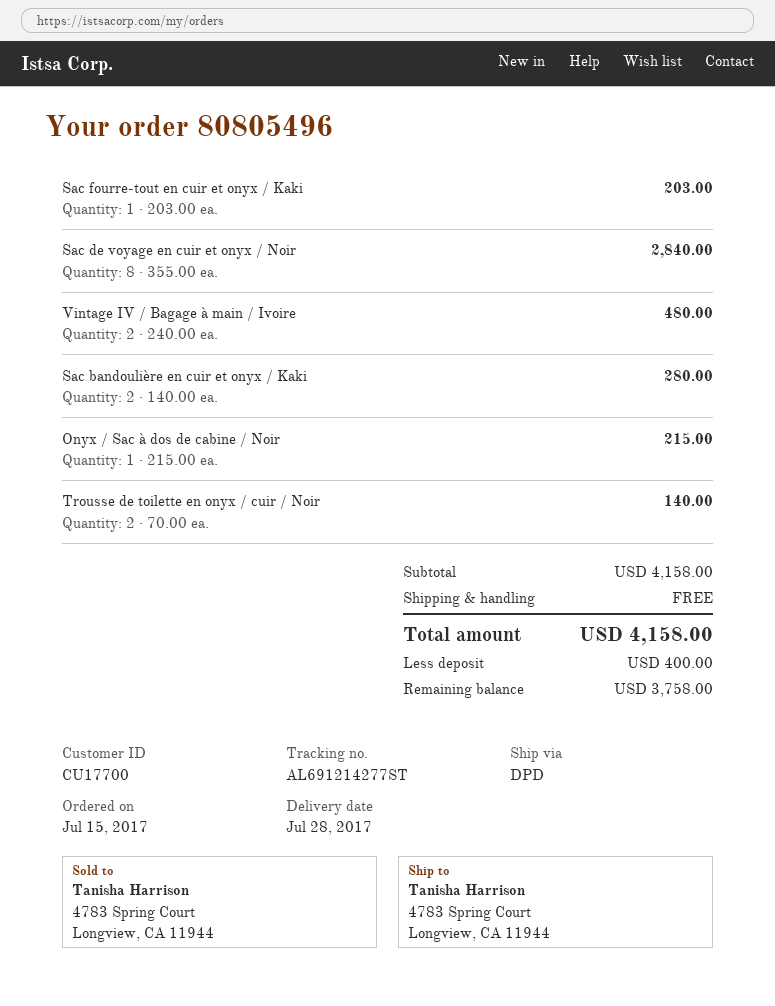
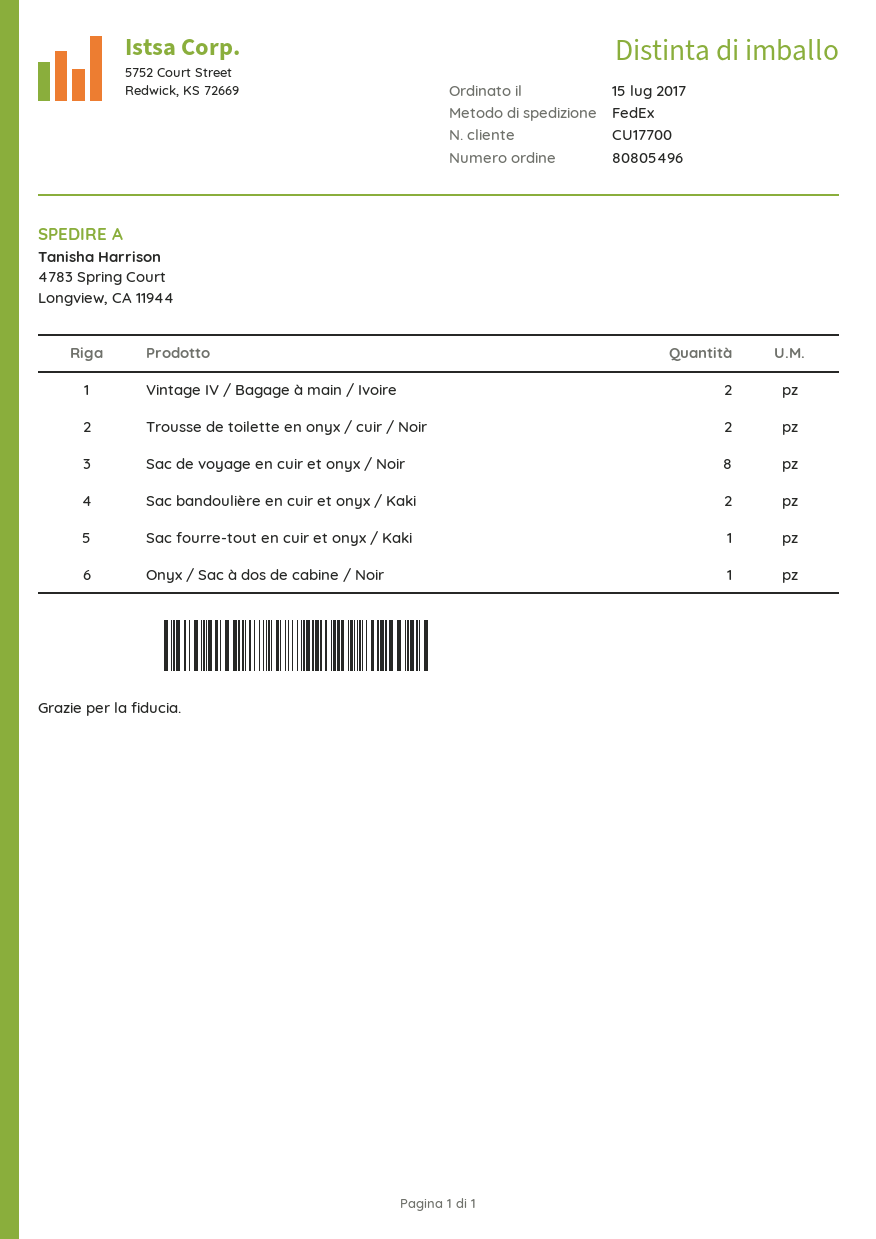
shipping method: DPD -> FedEx

